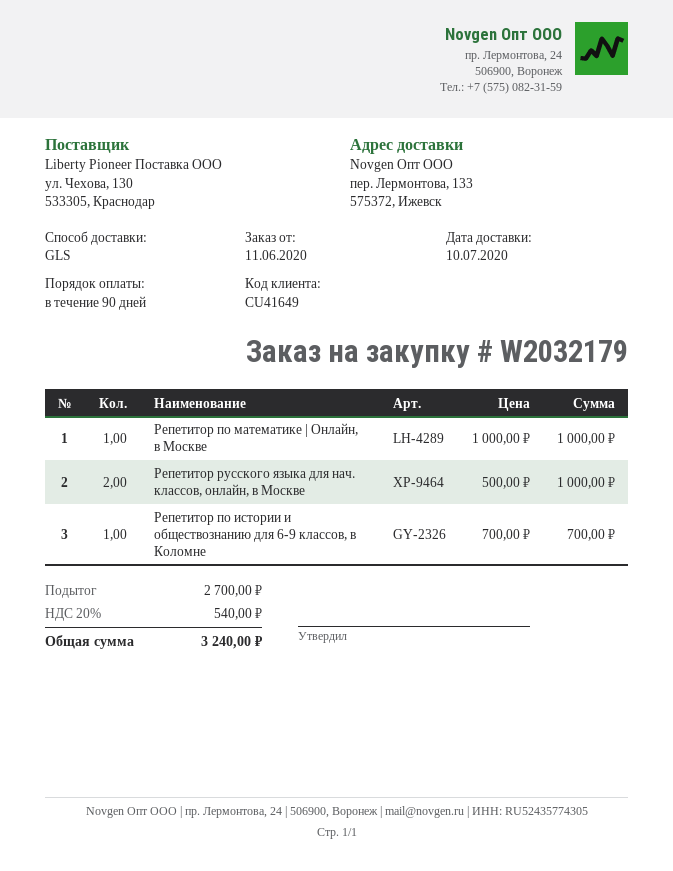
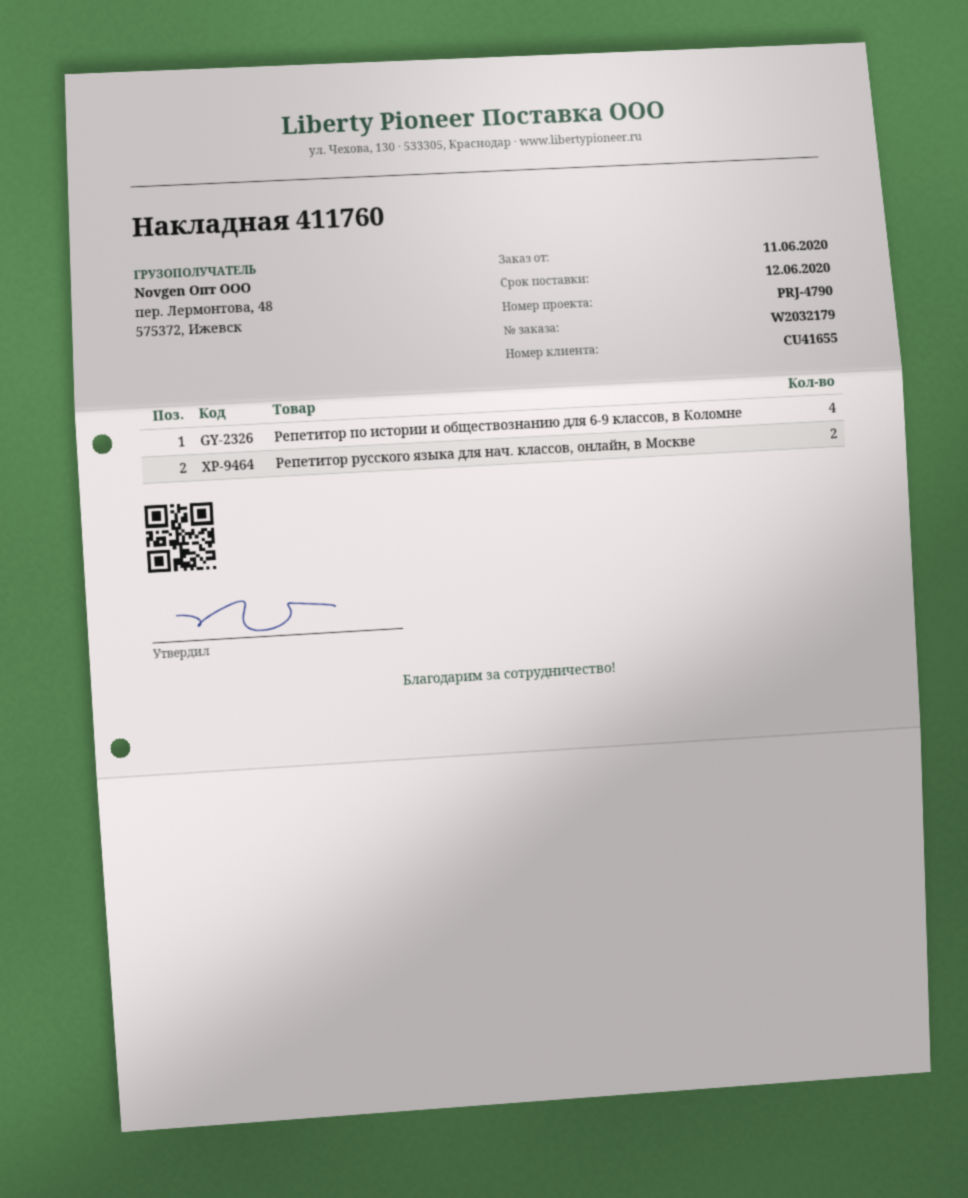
delivery date: 2020-07-10 -> 2020-06-12
customer number: CU41649 -> CU41655
ship to: пер. Лермонтова, 133, 575372, Ижевск -> пер. Лермонтова, 48, 575372, Ижевск
Репетитор по математике | Онлайн, в Москве: 1 -> none
Репетитор по истории и обществознанию для 6-9 классов, в Коломне: 1 -> 4

